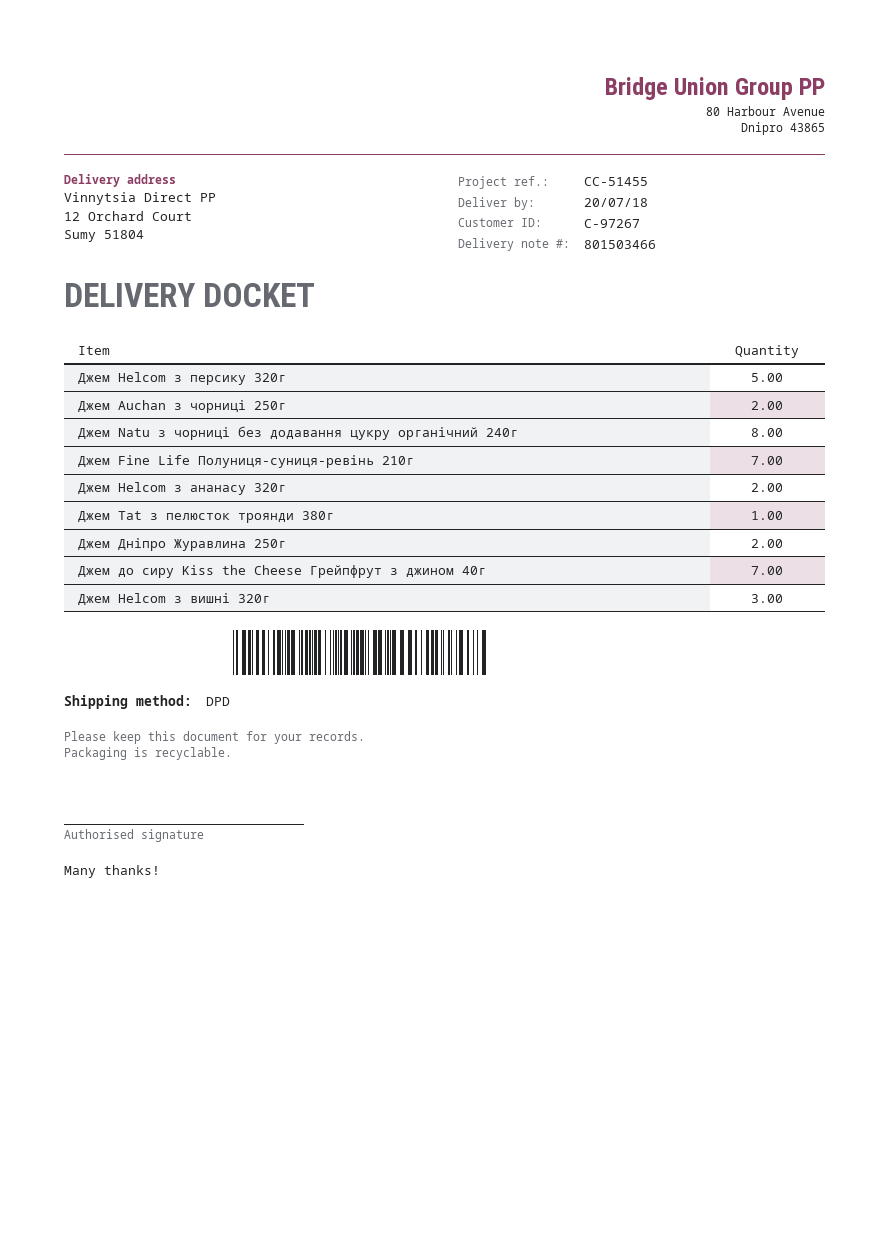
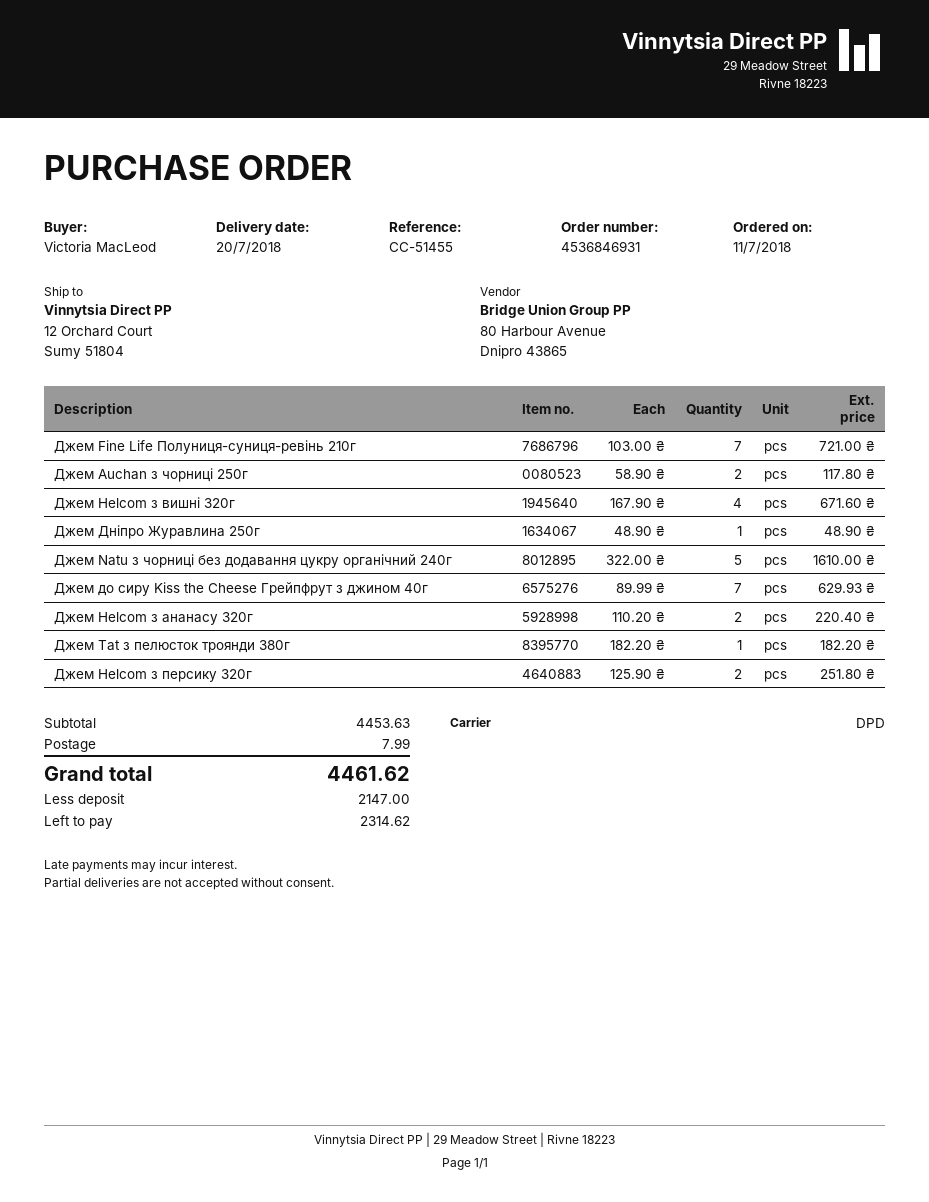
Джем Helcom з персику 320г: 5 -> 2
Джем Natu з чорниці без додавання цукру органічний 240г: 8 -> 5
Джем Дніпро Журавлина 250г: 2 -> 1
Джем Helcom з вишні 320г: 3 -> 4

